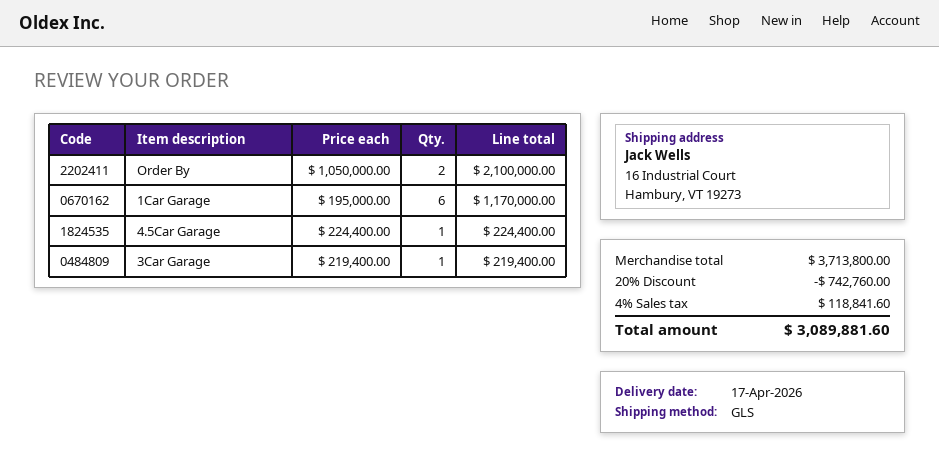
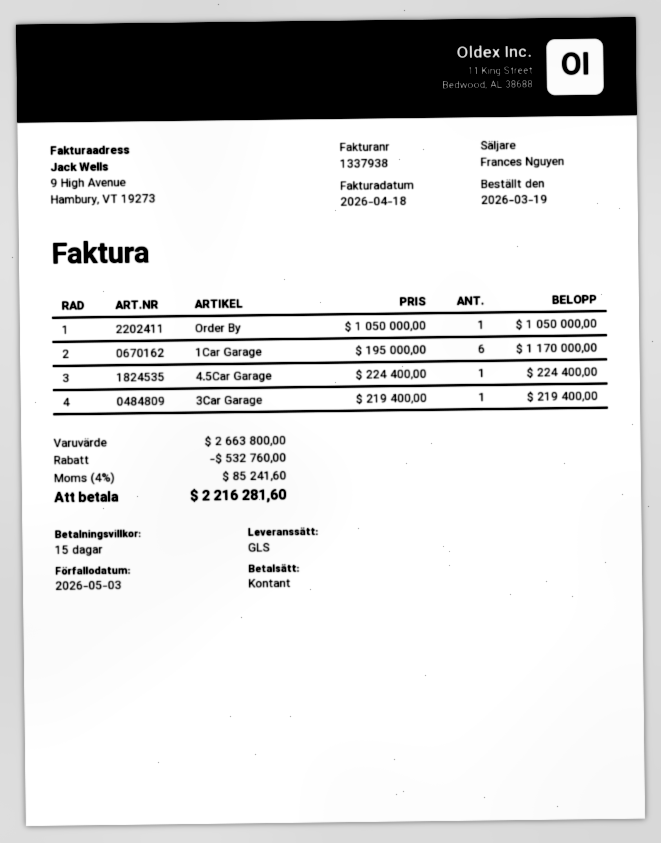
Order By: 2 x 1050000.00 = 2100000.00 -> 1 x 1050000.00 = 1050000.00
subtotal: 3713800.00 -> 2663800.00
discount: 742760.00 -> 532760.00
tax: 4% = 118841.60 -> 4% = 85241.60
total: 3089881.60 -> 2216281.60

